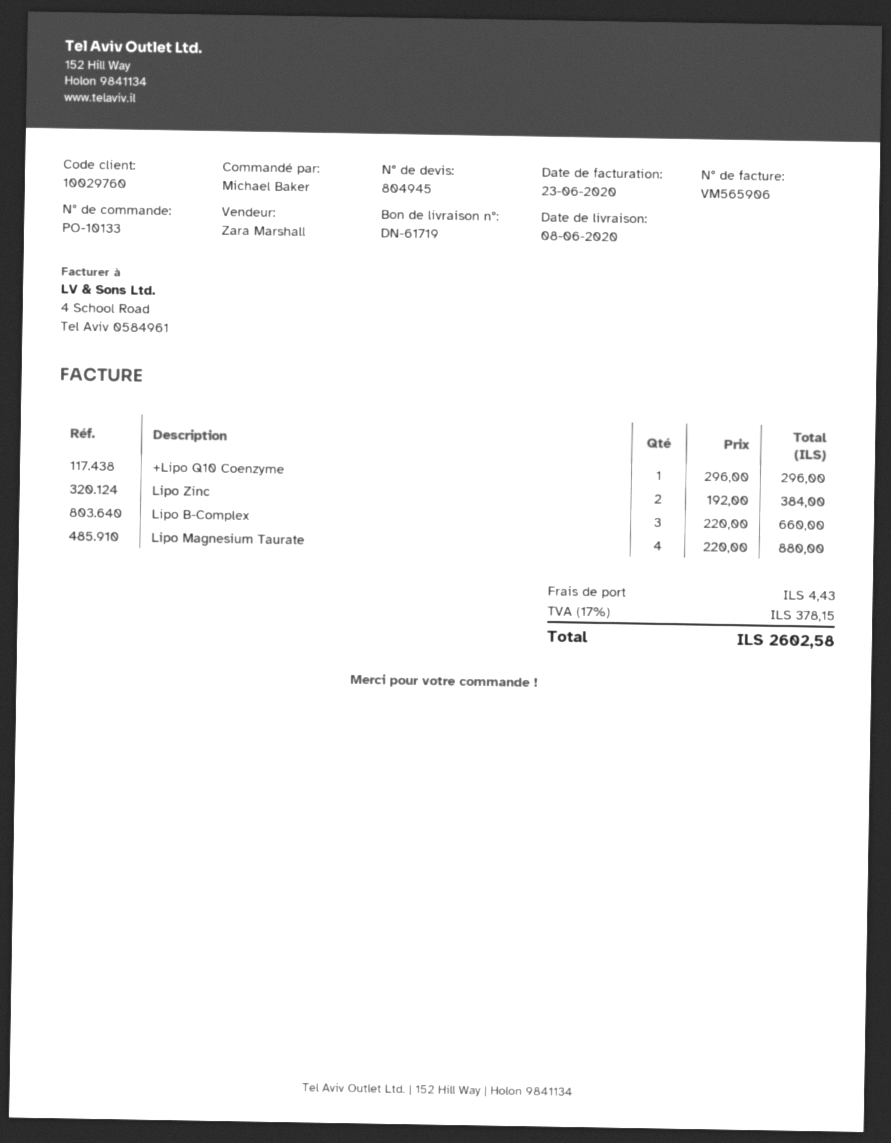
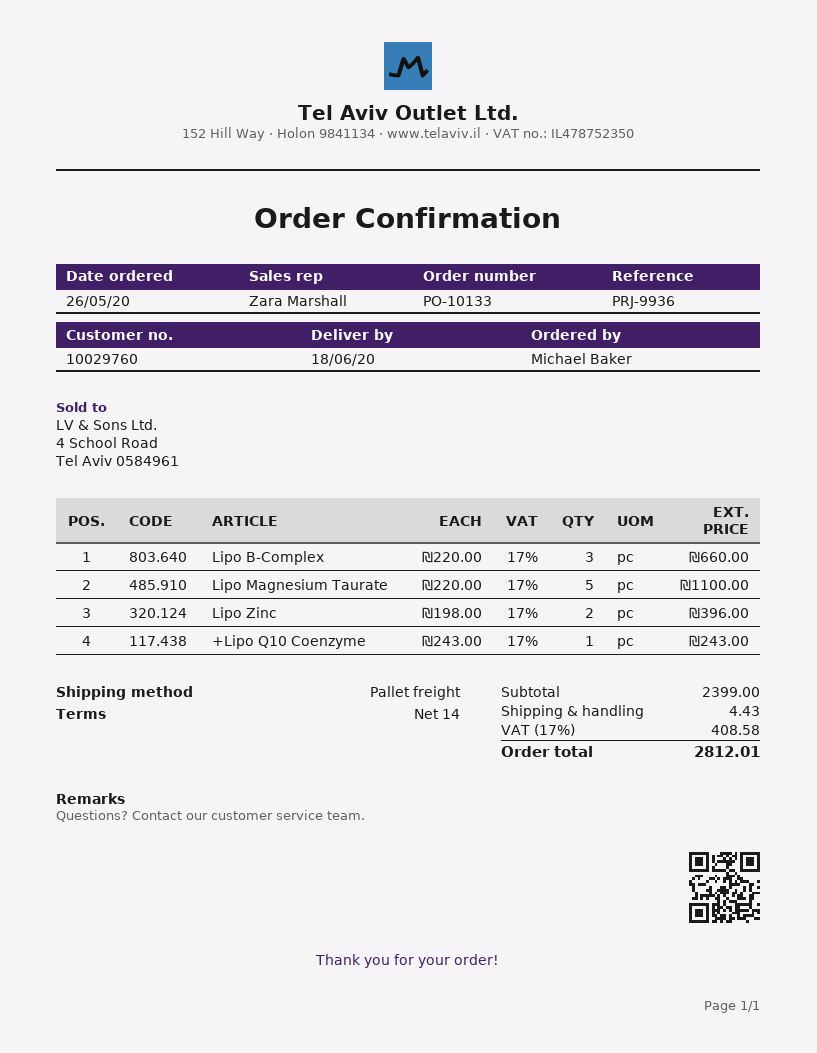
delivery date: 2020-06-08 -> 2020-06-18
+Lipo Q10 Coenzyme: 1 x 296.00 = 296.00 -> 1 x 243.00 = 243.00
Lipo Zinc: 2 x 192.00 = 384.00 -> 2 x 198.00 = 396.00
Lipo Magnesium Taurate: 4 x 220.00 = 880.00 -> 5 x 220.00 = 1100.00
tax: 17% = 378.15 -> 17% = 408.58
total: 2602.58 -> 2812.01

